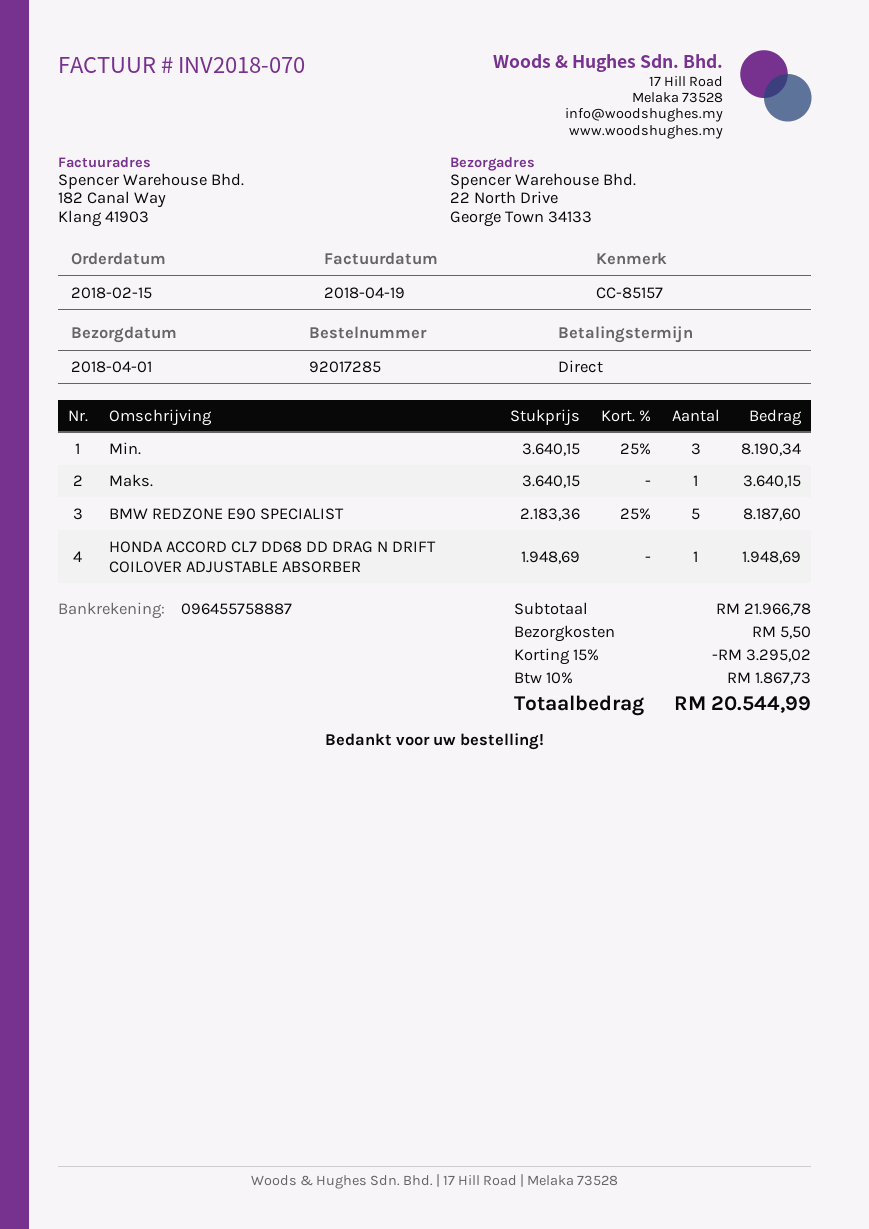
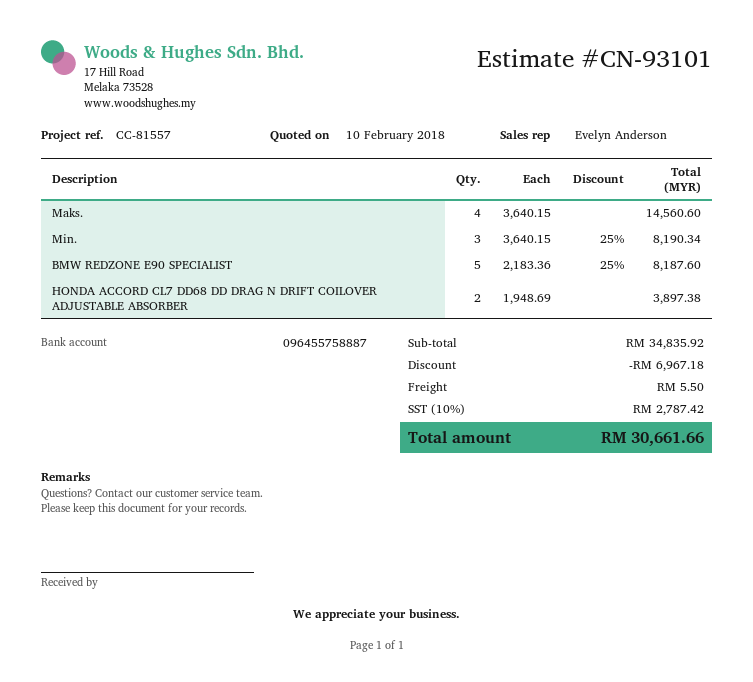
reference: CC-85157 -> CC-81557
Maks.: 1 x 3640.15 = 3640.15 -> 4 x 3640.15 = 14560.60
HONDA ACCORD CL7 DD68 DD DRAG N DRIFT COILOVER ADJUSTABLE ABSORBER: 1 x 1948.69 = 1948.69 -> 2 x 1948.69 = 3897.38
subtotal: 21966.78 -> 34835.92
discount: 3295.02 -> 6967.18
tax: 10% = 1867.73 -> 10% = 2787.42
total: 20544.99 -> 30661.66

